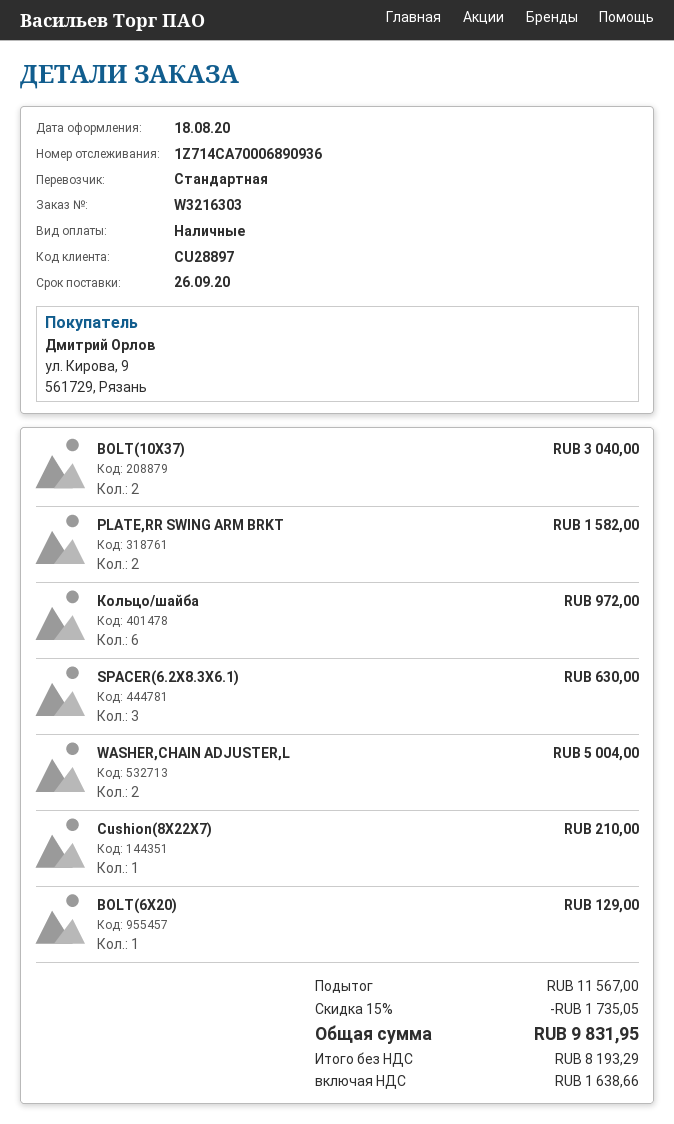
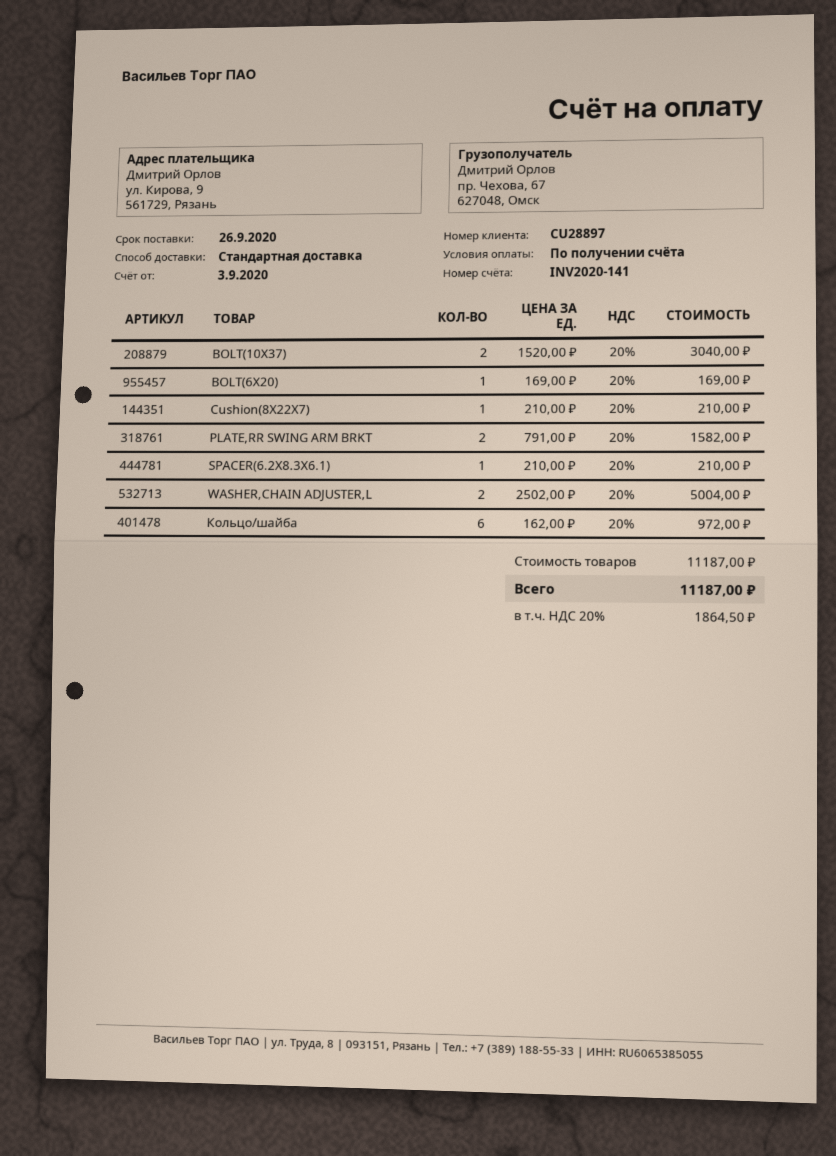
SPACER(6.2X8.3X6.1): 3 for 630.00 -> 1 for 210.00
BOLT(6X20): 1 for 129.00 -> 1 for 169.00
subtotal: 11567.00 -> 11187.00
discount: 15% = 1735.05 -> none
tax: 1638.66 -> 1864.50
total: 9831.95 -> 11187.00

